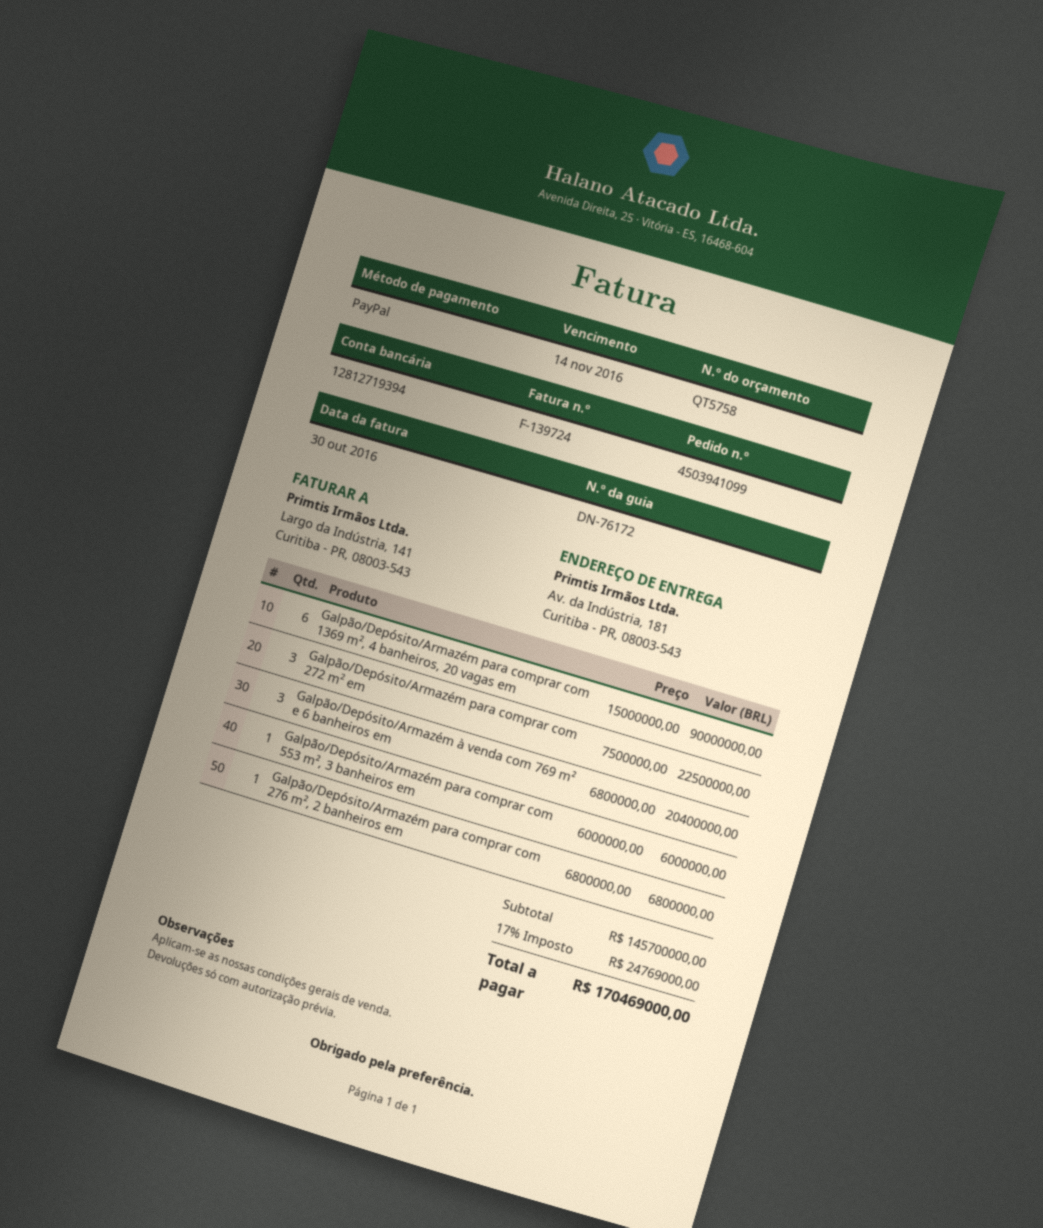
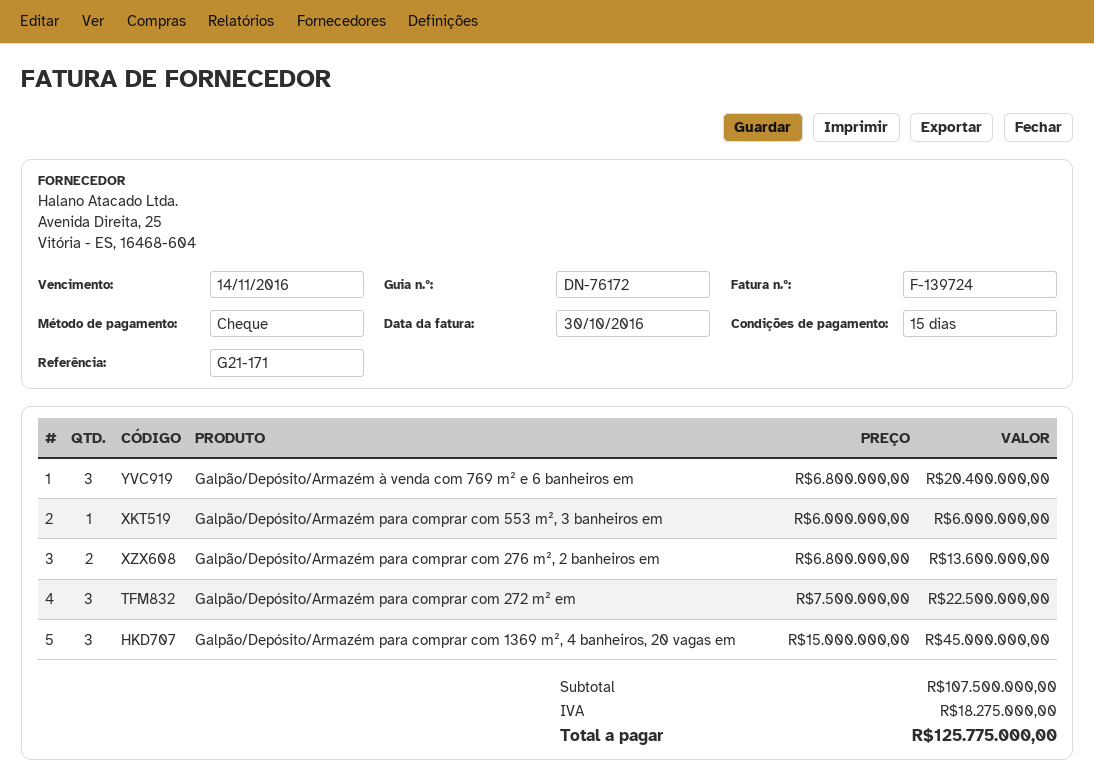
payment method: PayPal -> cheque
Galpão/Depósito/Armazém para comprar com 1369 m², 4 banheiros, 20 vagas em: 6 x 15000000.00 = 90000000.00 -> 3 x 15000000.00 = 45000000.00
Galpão/Depósito/Armazém para comprar com 276 m², 2 banheiros em: 1 x 6800000.00 = 6800000.00 -> 2 x 6800000.00 = 13600000.00
subtotal: 145700000.00 -> 107500000.00
tax: 24769000.00 -> 18275000.00
total: 170469000.00 -> 125775000.00

